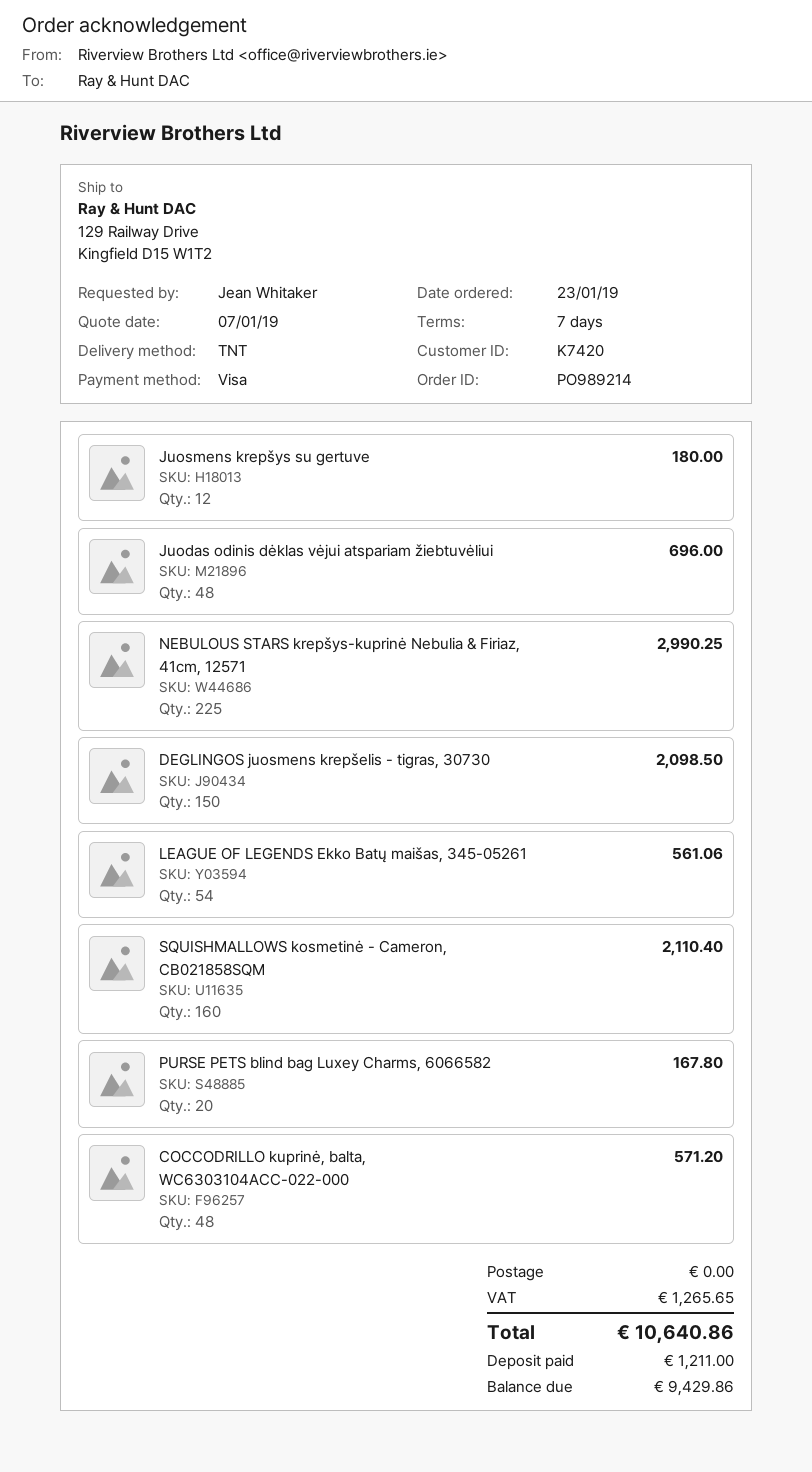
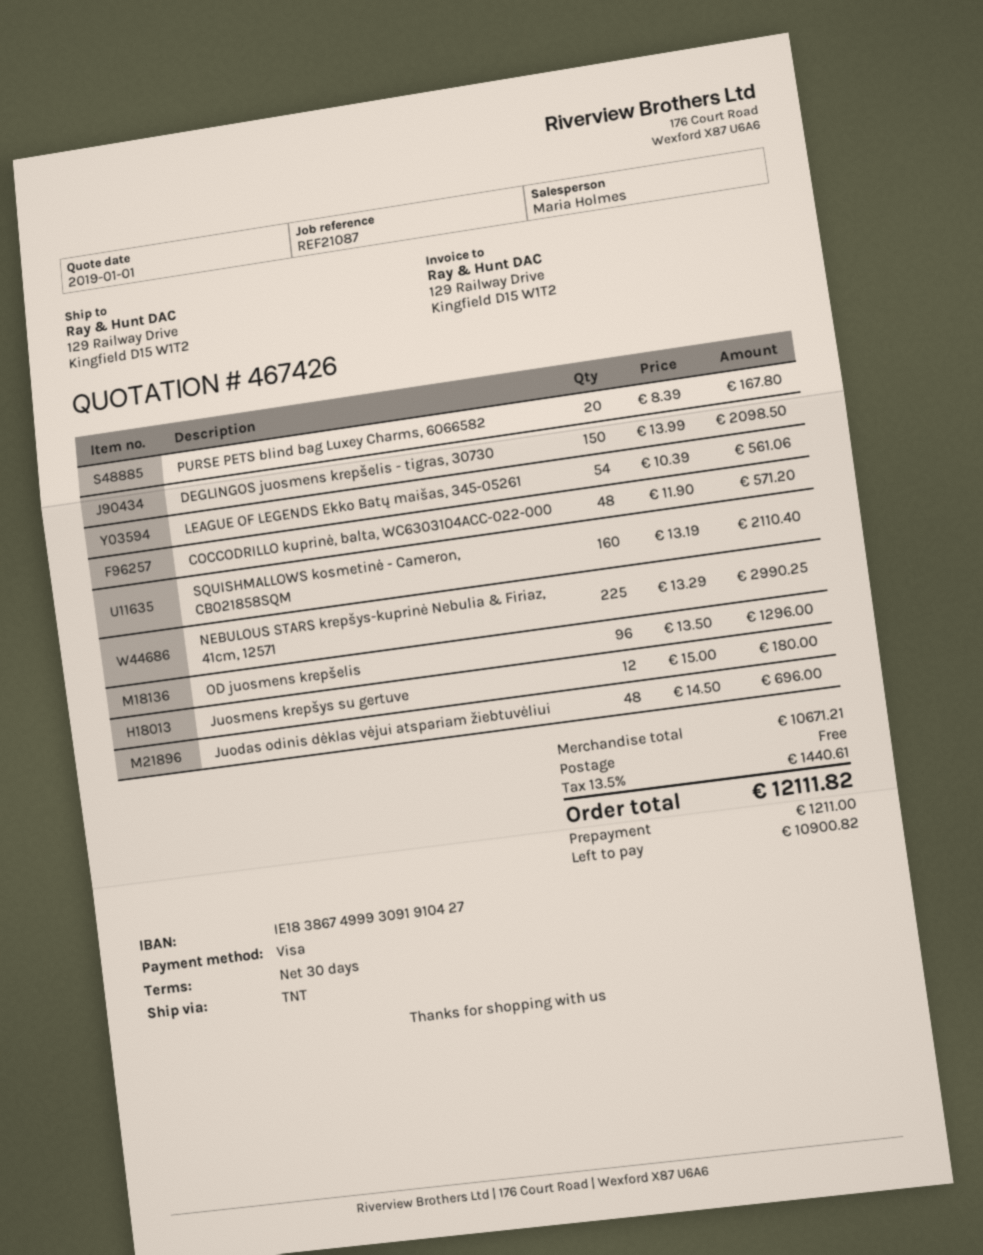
quote date: 2019-01-07 -> 2019-01-01
payment terms: 7 days -> 30 days
OD juosmens krepšelis: none -> 96 for 1296.00
tax: 1265.65 -> 1440.61
total: 10640.86 -> 12111.82
balance: 9429.86 -> 10900.82

